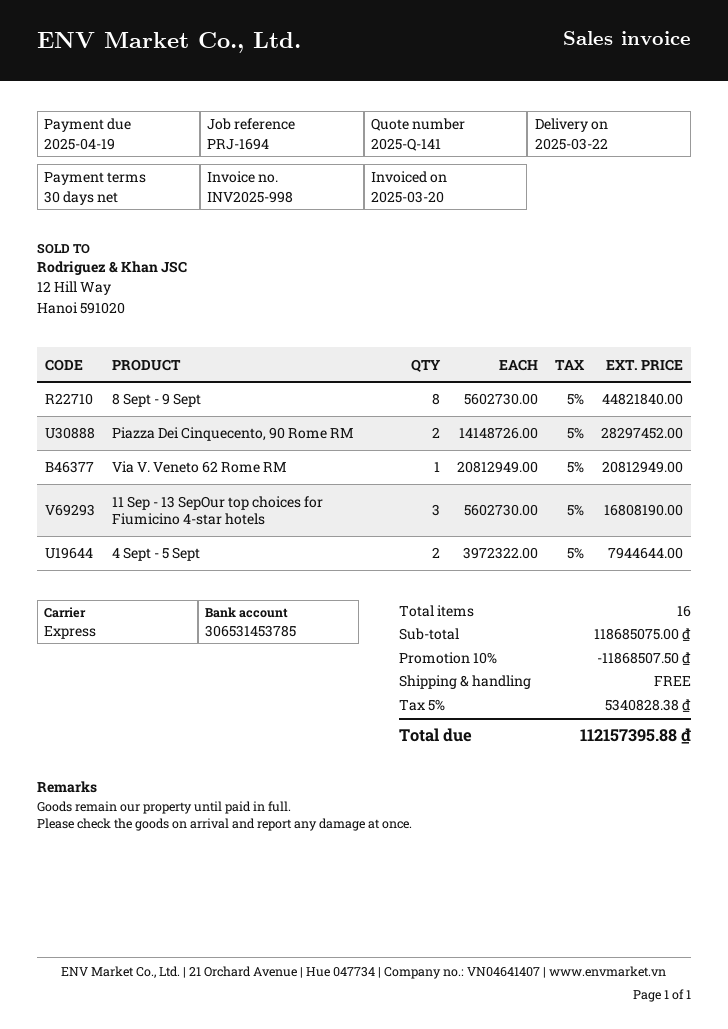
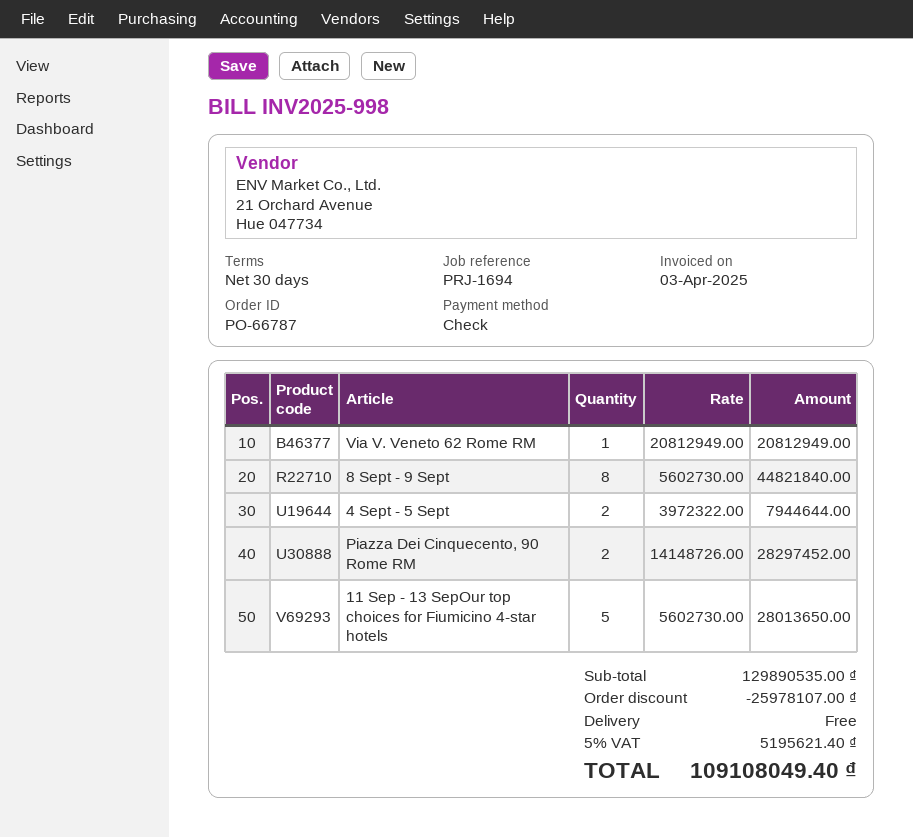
invoice date: 2025-03-20 -> 2025-04-03
11 Sep - 13 SepOur top choices for Fiumicino 4-star hotels: 3 x 5602730.00 = 16808190.00 -> 5 x 5602730.00 = 28013650.00
subtotal: 118685075.00 -> 129890535.00
discount: 11868507.50 -> 25978107.00
tax: 5% = 5340828.38 -> 5% = 5195621.40
total: 112157395.88 -> 109108049.40

